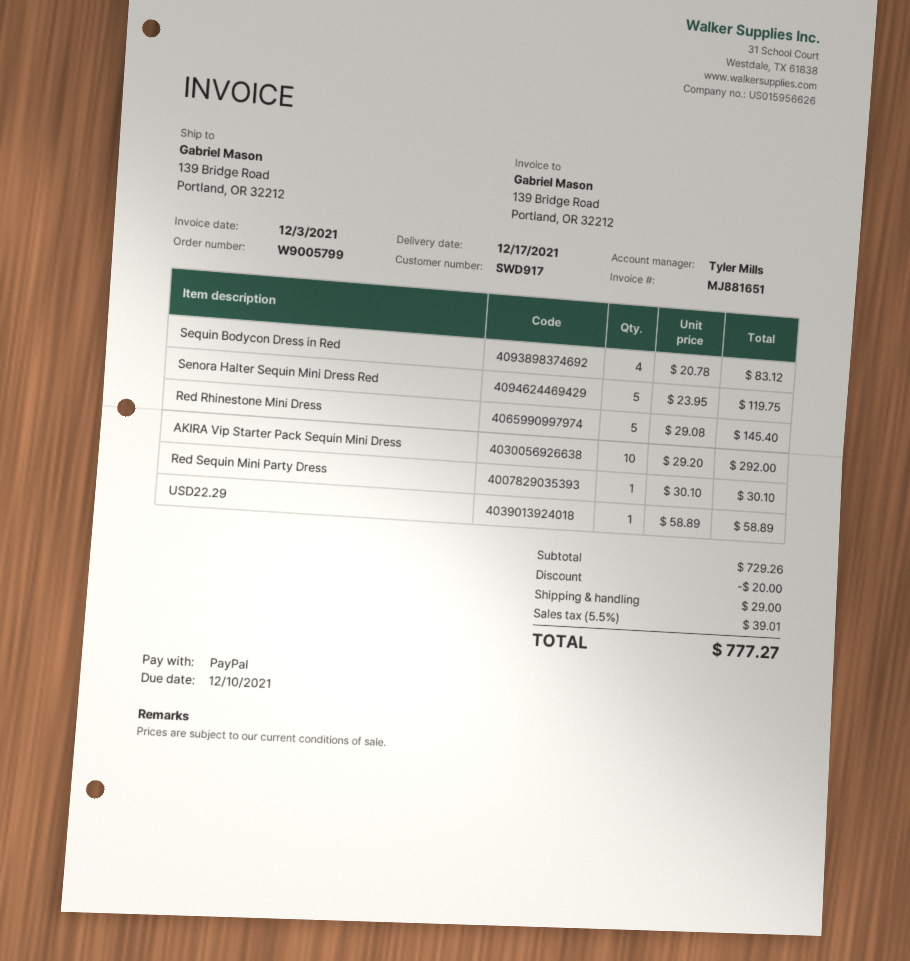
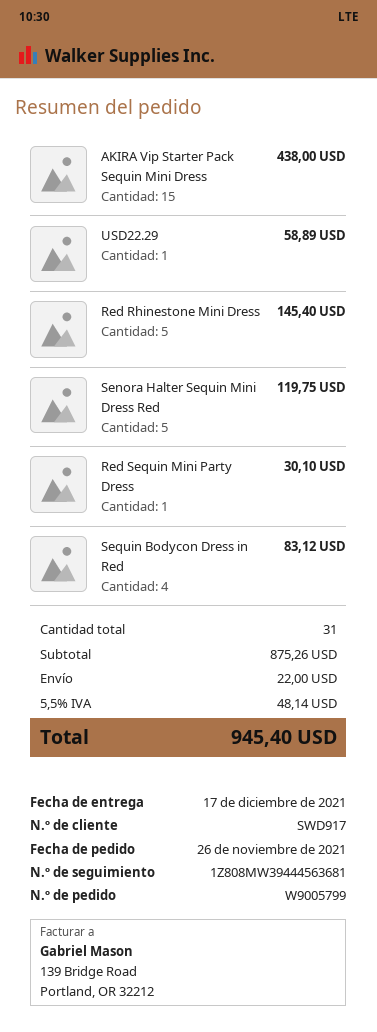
AKIRA Vip Starter Pack Sequin Mini Dress: 10 for 292.00 -> 15 for 438.00
subtotal: 729.26 -> 875.26
discount: 20.00 -> none
shipping: 29.00 -> 22.00
tax: 5.5% = 39.01 -> 5.5% = 48.14
total: 777.27 -> 945.40

